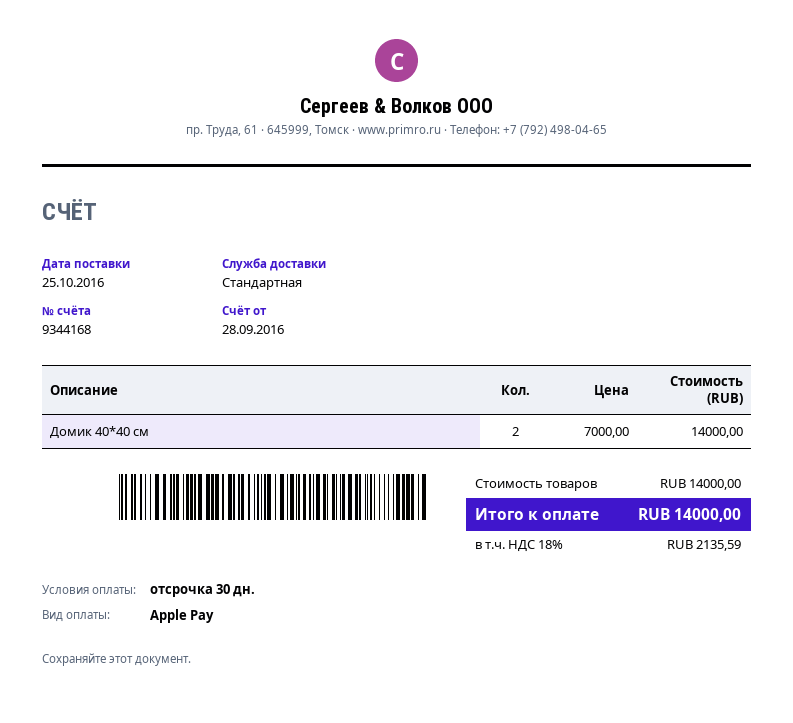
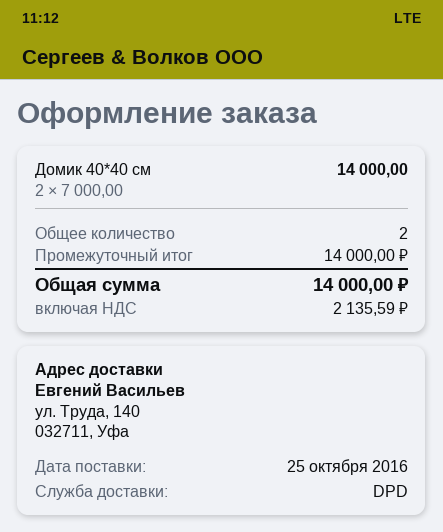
shipping method: standard -> DPD

